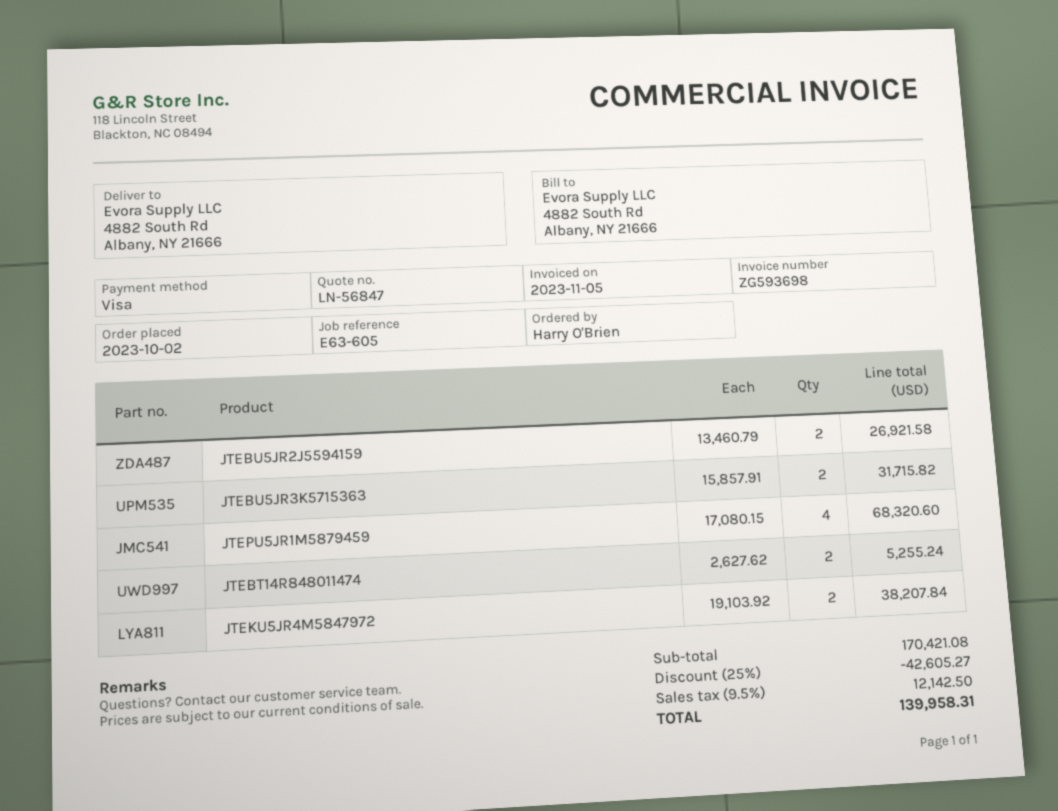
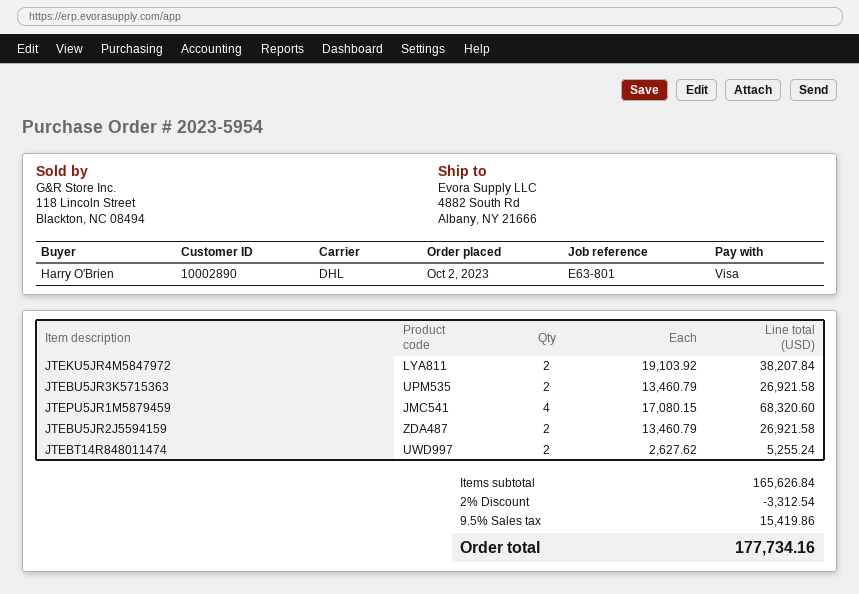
reference: E63-605 -> E63-801
JTEBU5JR3K5715363: 2 x 15857.91 = 31715.82 -> 2 x 13460.79 = 26921.58
subtotal: 170421.08 -> 165626.84
discount: 25% = 42605.27 -> 2% = 3312.54
tax: 9.5% = 12142.50 -> 9.5% = 15419.86
total: 139958.31 -> 177734.16

